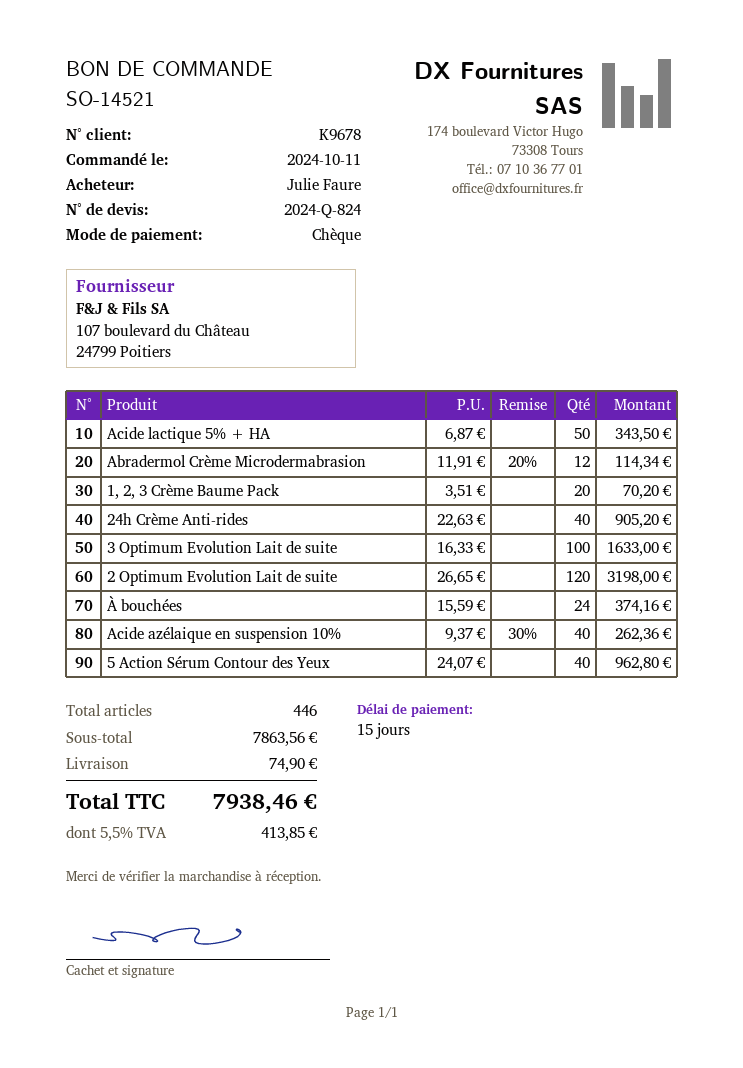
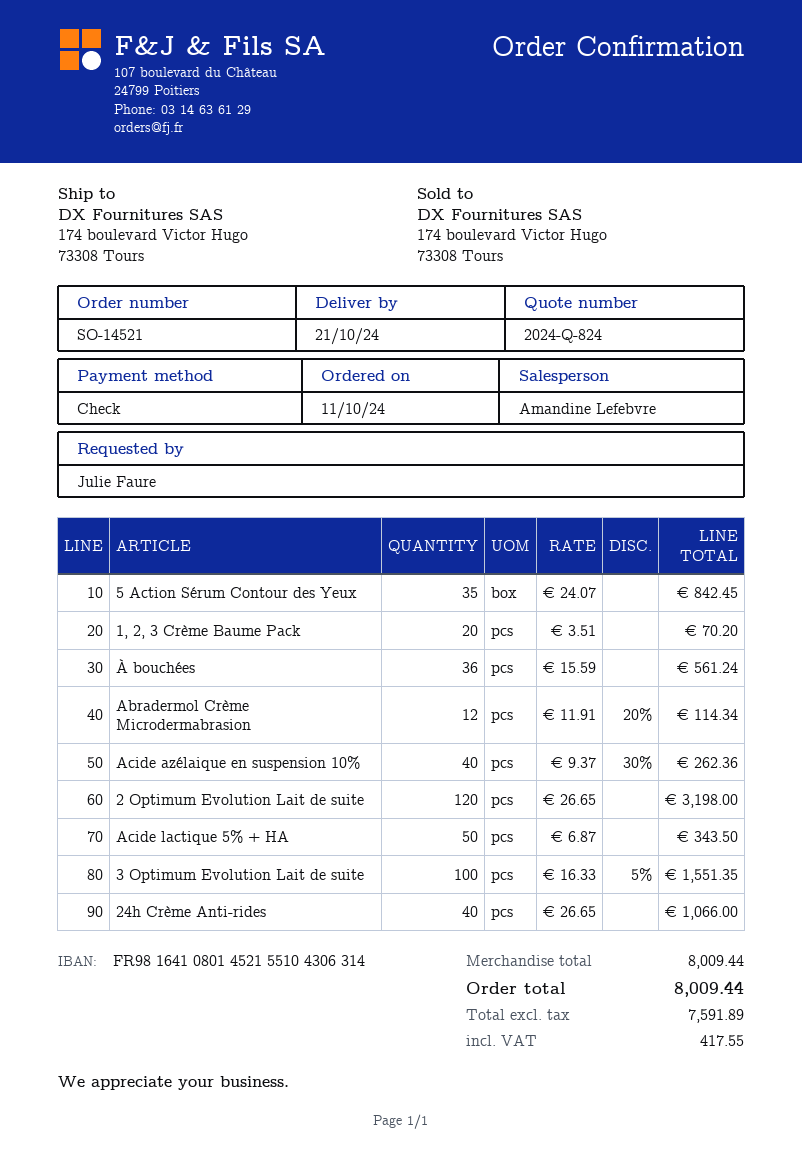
24h Crème Anti-rides: 40 x 22.63 = 905.20 -> 40 x 26.65 = 1066.00
3 Optimum Evolution Lait de suite: 100 x 16.33 = 1633.00 -> 100 x 16.33 - 5% = 1551.35
À bouchées: 24 x 15.59 = 374.16 -> 36 x 15.59 = 561.24
5 Action Sérum Contour des Yeux: 40 x 24.07 = 962.80 -> 35 x 24.07 = 842.45
subtotal: 7863.56 -> 8009.44
shipping: 74.90 -> none
tax: 413.85 -> 417.55
total: 7938.46 -> 8009.44

